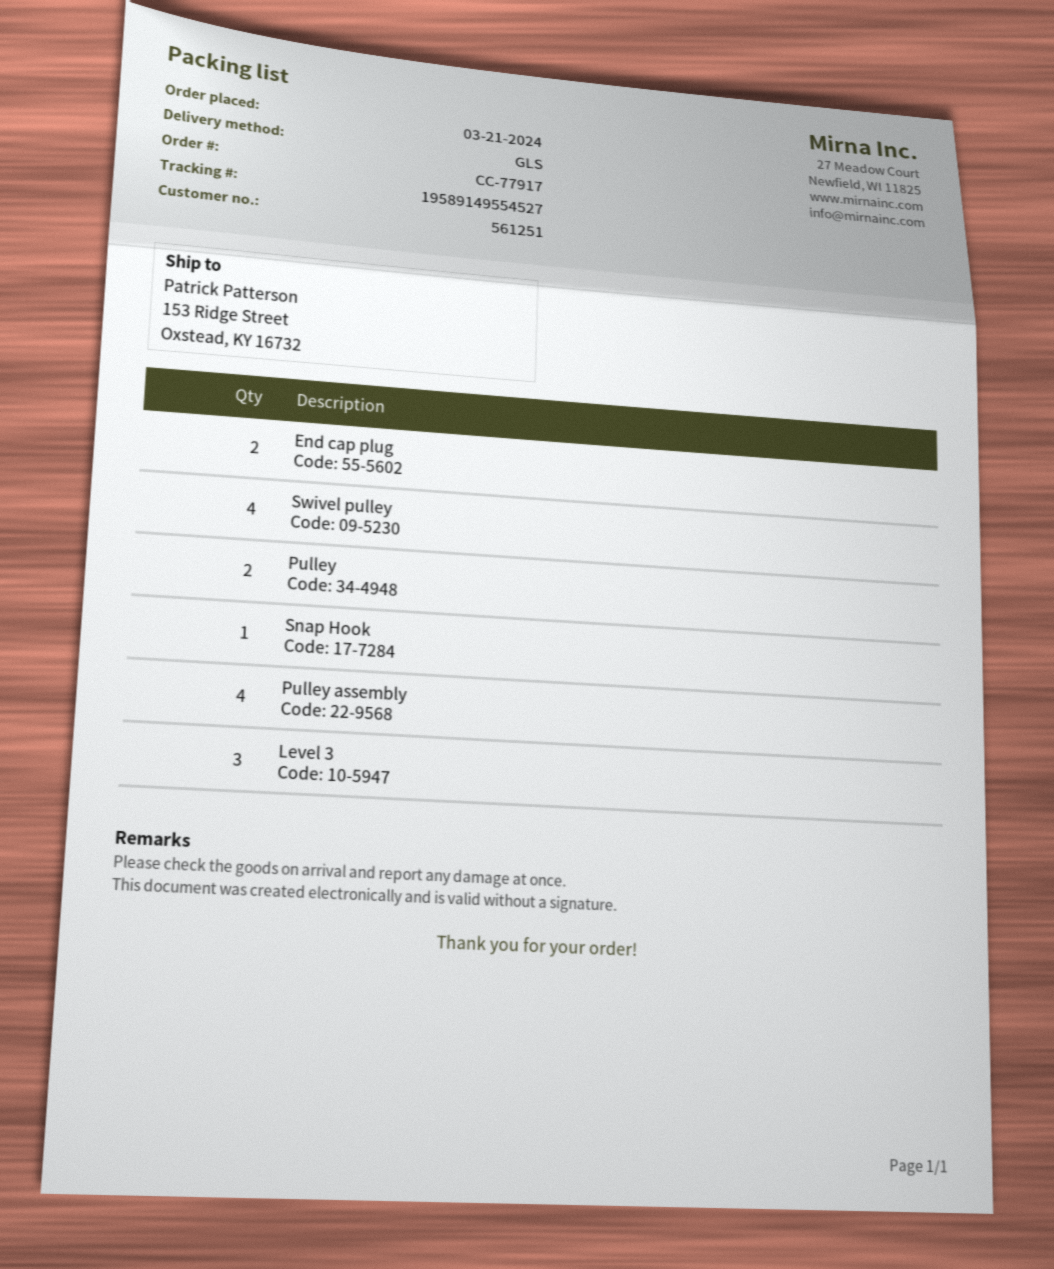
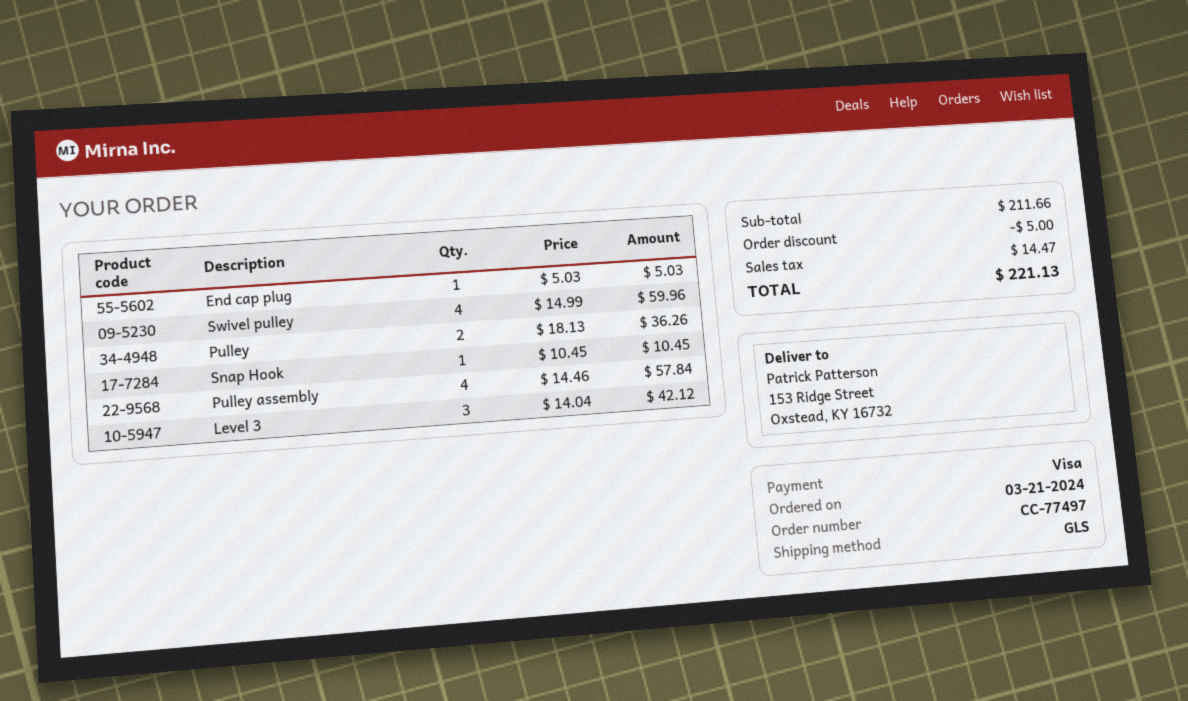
order number: CC-77917 -> CC-77497
End cap plug: 2 -> 1

